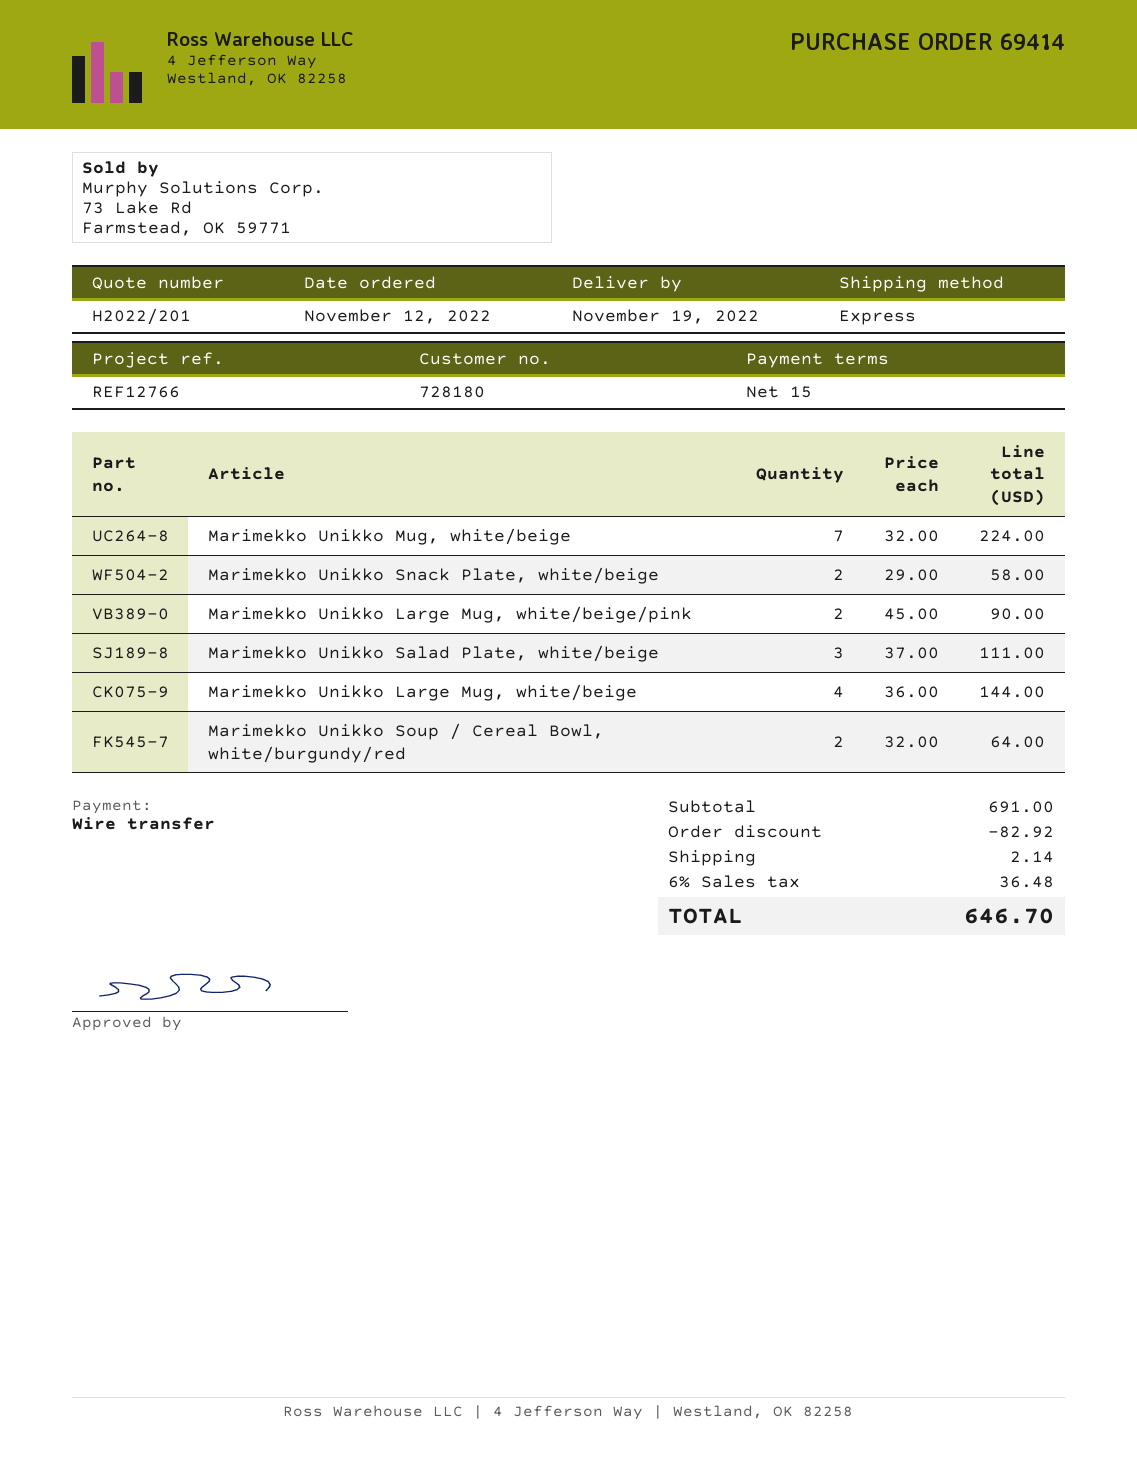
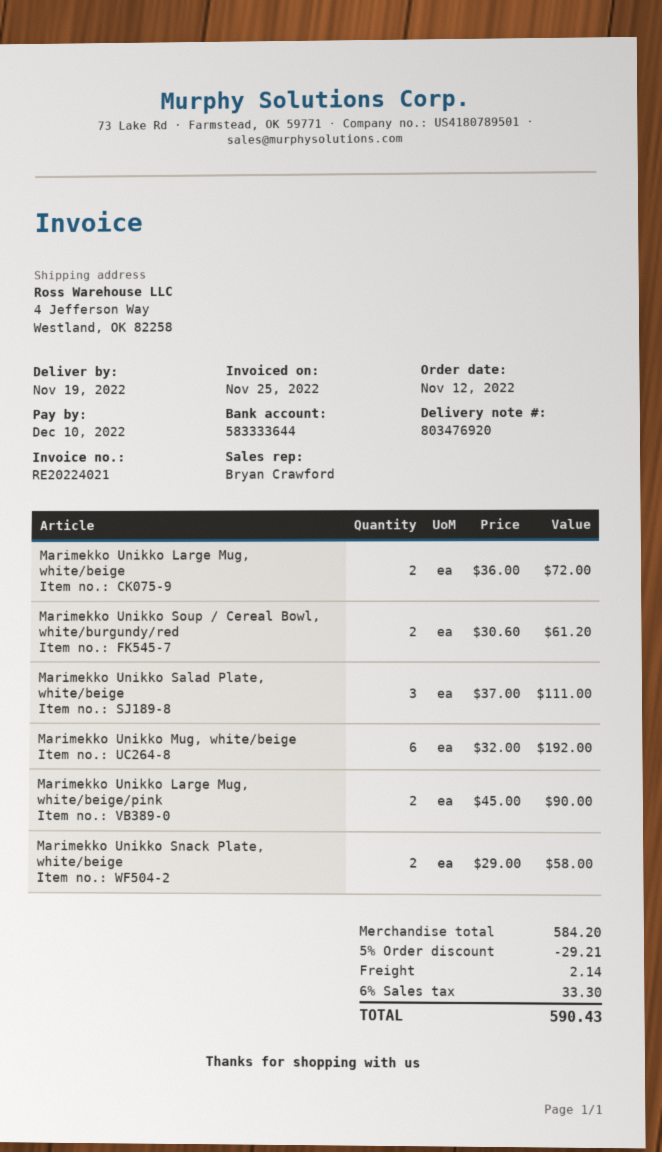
Marimekko Unikko Mug, white/beige: 7 x 32.00 = 224.00 -> 6 x 32.00 = 192.00
Marimekko Unikko Large Mug, white/beige: 4 x 36.00 = 144.00 -> 2 x 36.00 = 72.00
Marimekko Unikko Soup / Cereal Bowl, white/burgundy/red: 2 x 32.00 = 64.00 -> 2 x 30.60 = 61.20
subtotal: 691.00 -> 584.20
discount: 82.92 -> 29.21
tax: 6% = 36.48 -> 6% = 33.30
total: 646.70 -> 590.43

